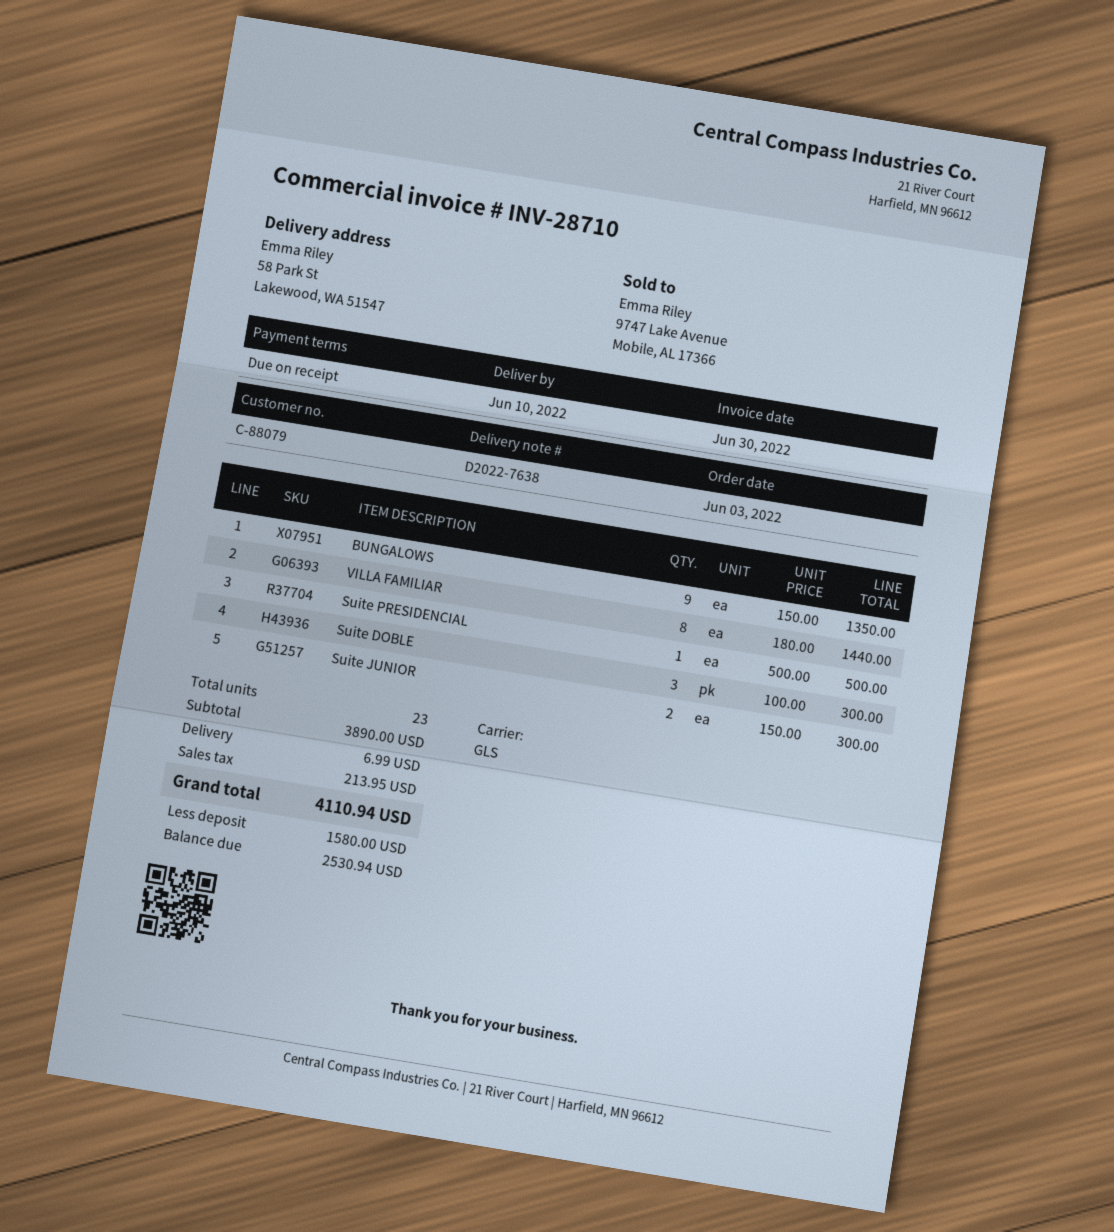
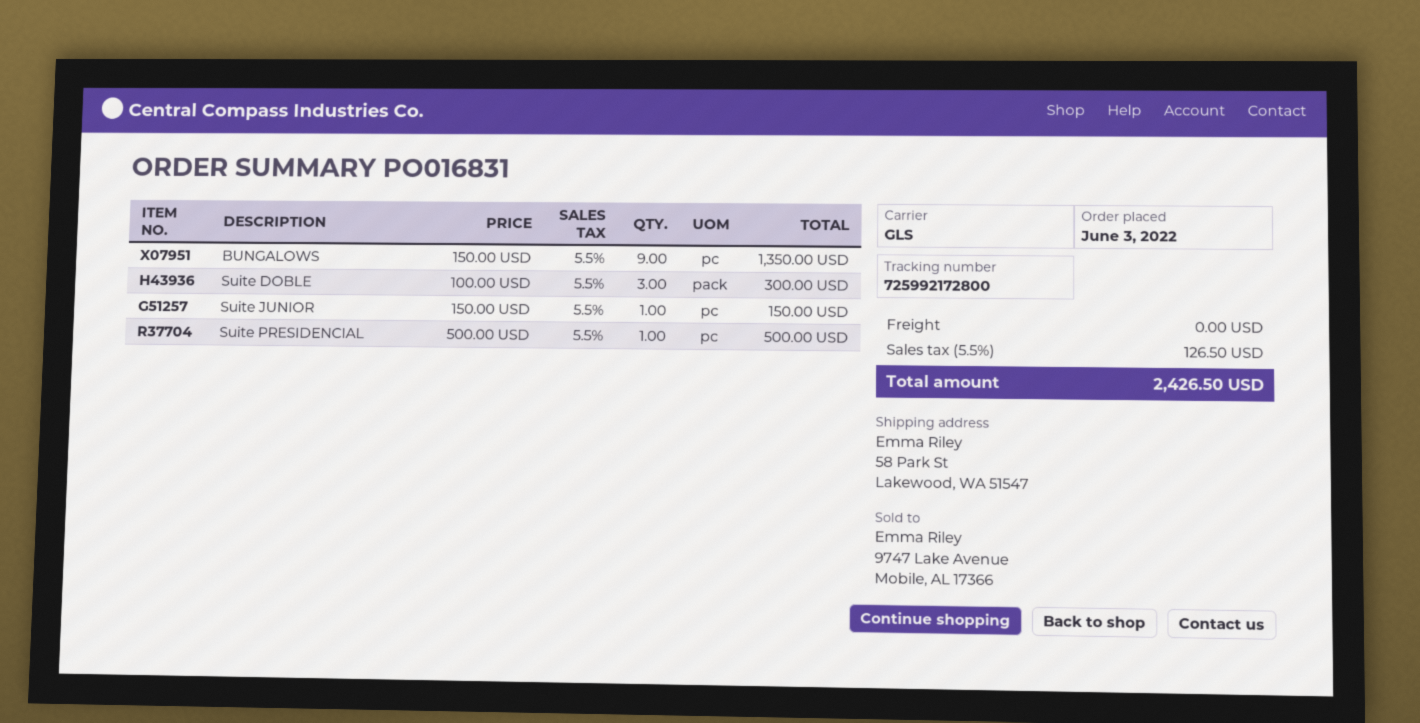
VILLA FAMILIAR: 8 x 180.00 = 1440.00 -> none
Suite JUNIOR: 2 x 150.00 = 300.00 -> 1 x 150.00 = 150.00
shipping: 6.99 -> 0.00
tax: 213.95 -> 126.50
total: 4110.94 -> 2426.50

